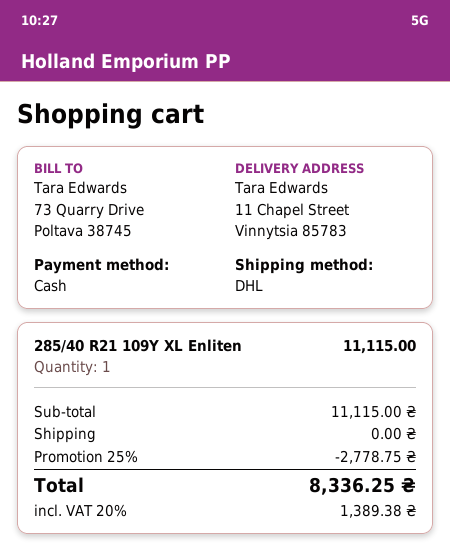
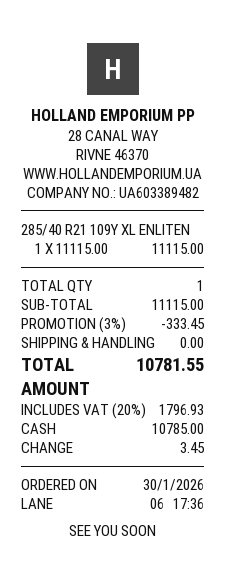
discount: 25% = 2778.75 -> 3% = 333.45
tax: 20% = 1389.38 -> 20% = 1796.93
total: 8336.25 -> 10781.55

